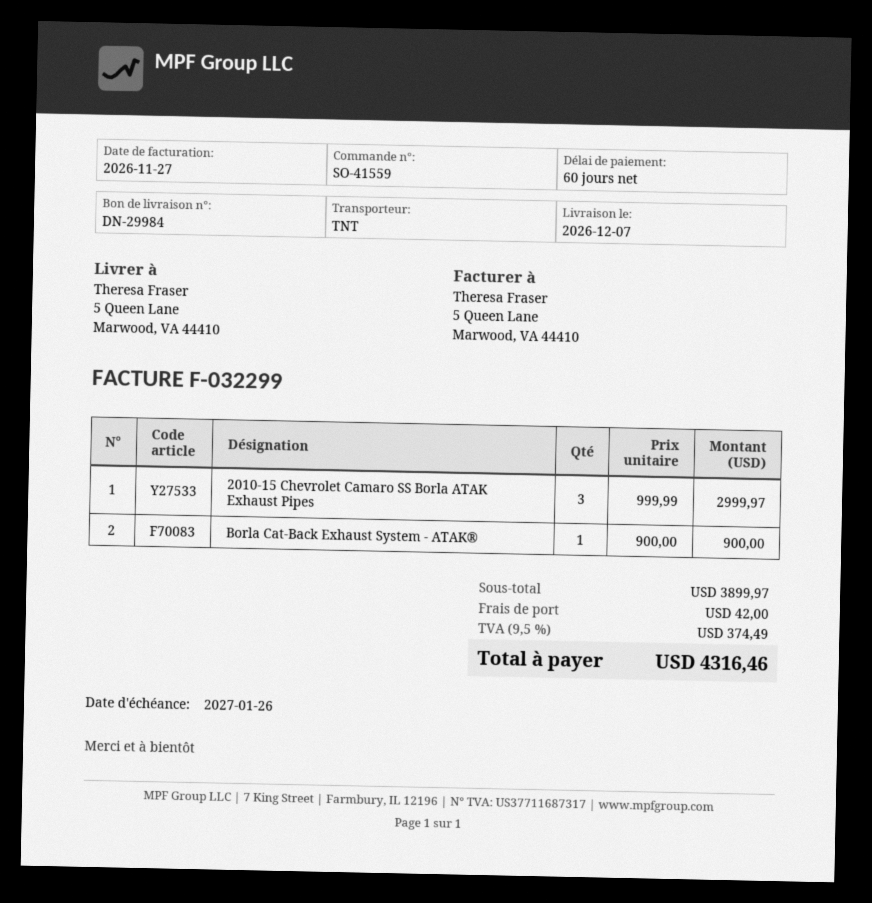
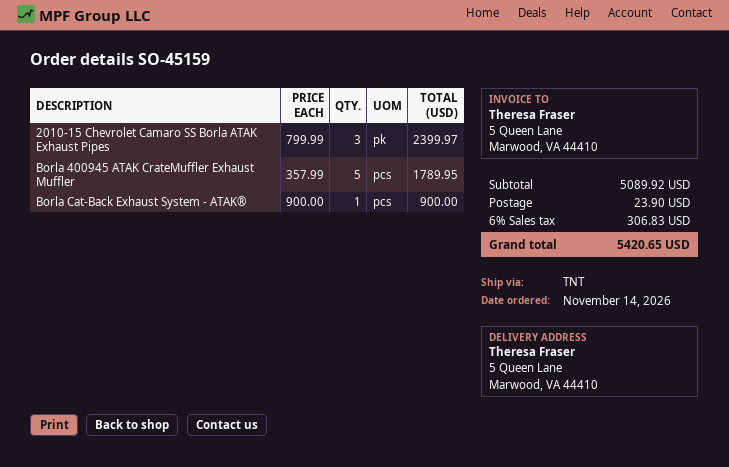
order number: SO-41559 -> SO-45159
2010-15 Chevrolet Camaro SS Borla ATAK Exhaust Pipes: 3 x 999.99 = 2999.97 -> 3 x 799.99 = 2399.97
Borla 400945 ATAK CrateMuffler Exhaust Muffler: none -> 5 x 357.99 = 1789.95
subtotal: 3899.97 -> 5089.92
shipping: 42.00 -> 23.90
tax: 9.5% = 374.49 -> 6% = 306.83
total: 4316.46 -> 5420.65

